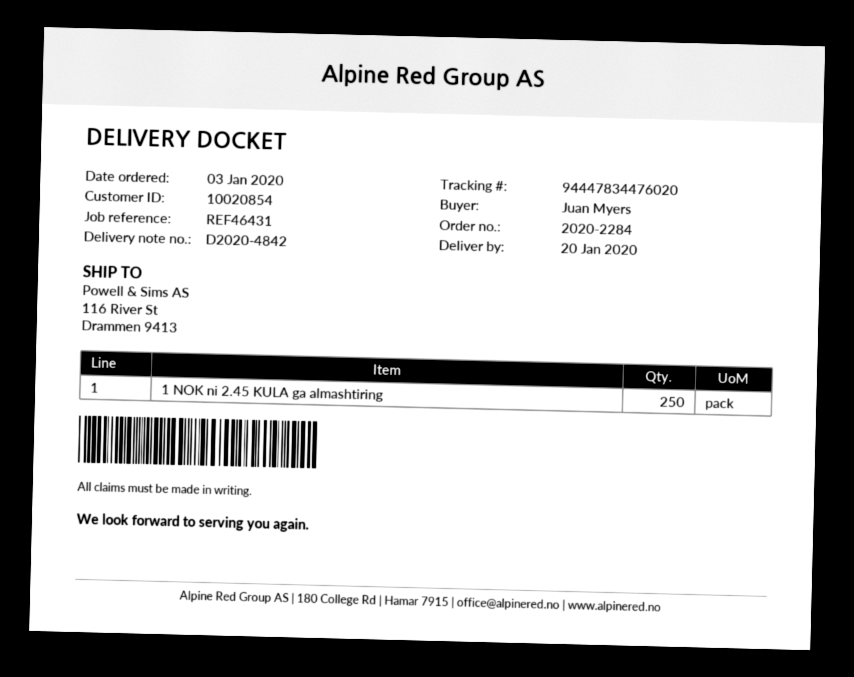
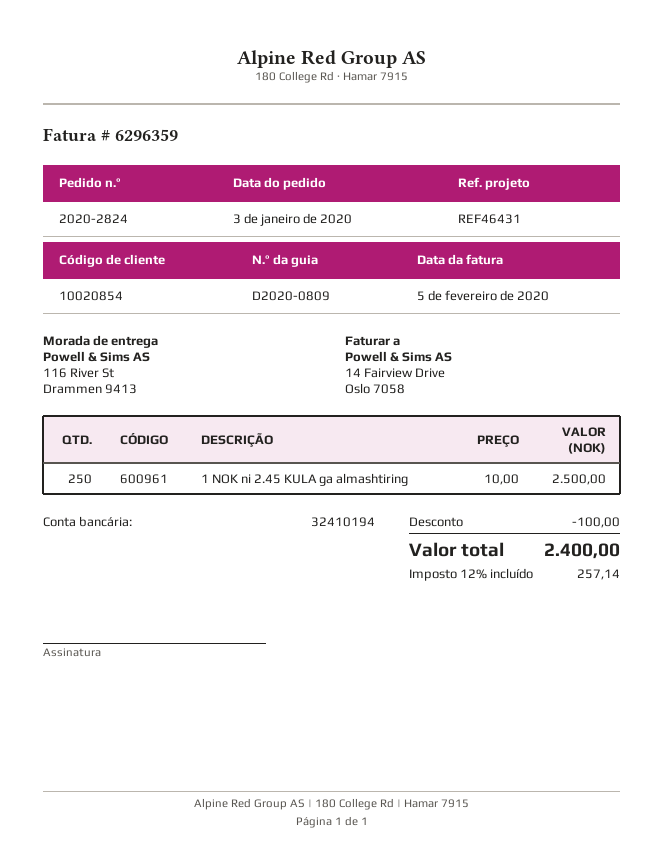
order number: 2020-2284 -> 2020-2824
delivery note number: D2020-4842 -> D2020-0809

